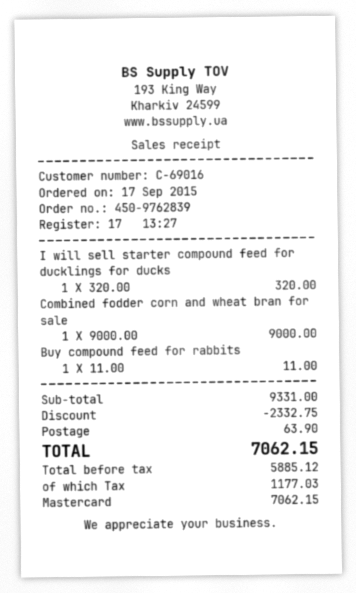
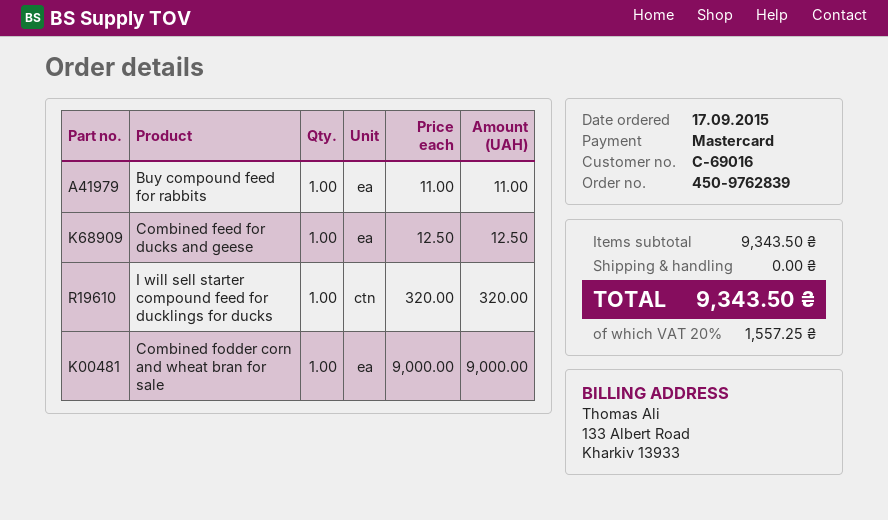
Combined feed for ducks and geese: none -> 1 x 12.50 = 12.50
subtotal: 9331.00 -> 9343.50
discount: 2332.75 -> none
shipping: 63.90 -> 0.00
tax: 1177.03 -> 1557.25
total: 7062.15 -> 9343.50

